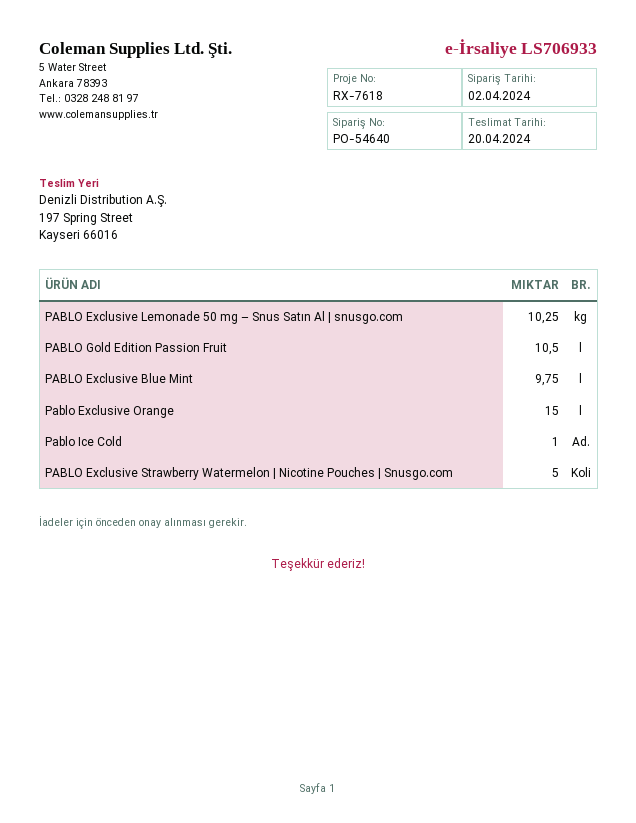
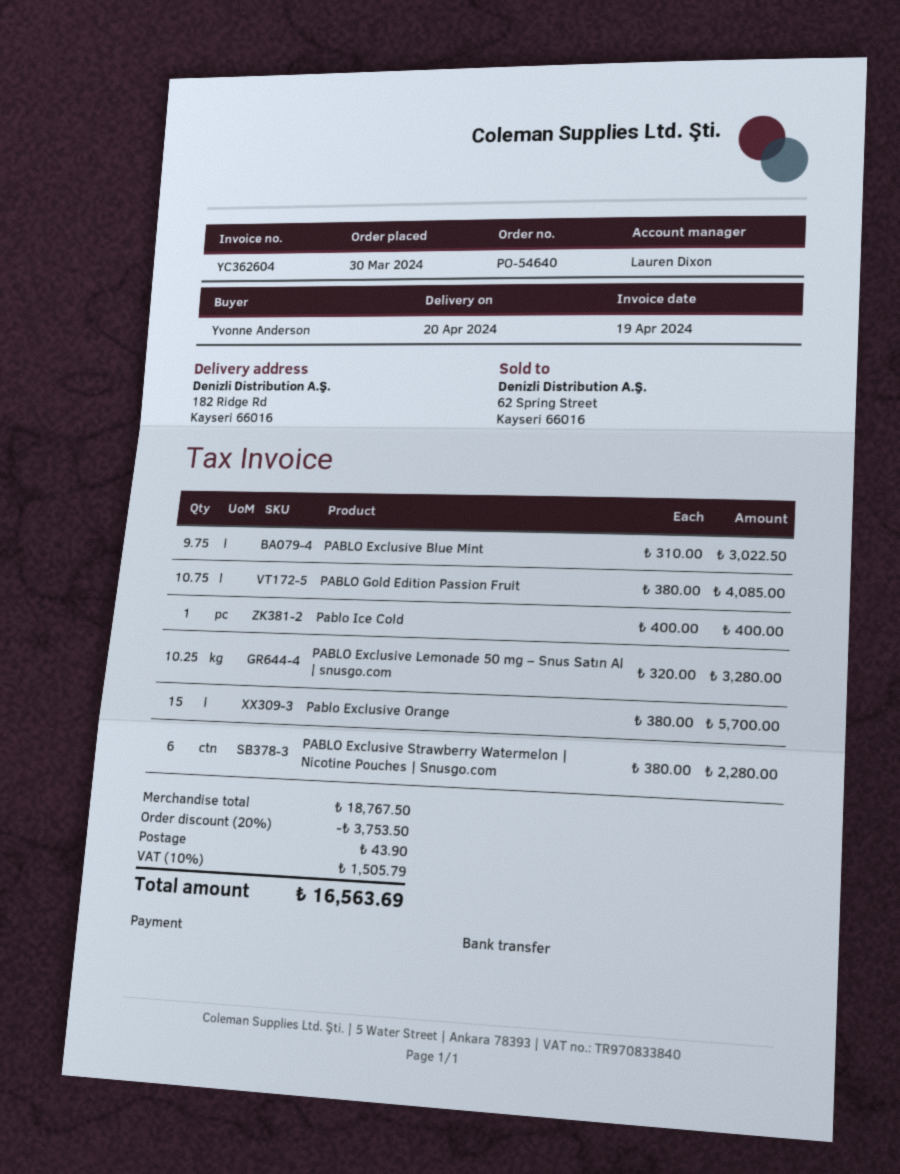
order date: 2024-04-02 -> 2024-03-30
ship to: 197 Spring Street, Kayseri 66016 -> 182 Ridge Rd, Kayseri 66016
PABLO Gold Edition Passion Fruit: 10.5 -> 10.75
PABLO Exclusive Strawberry Watermelon | Nicotine Pouches | Snusgo.com: 5 -> 6

